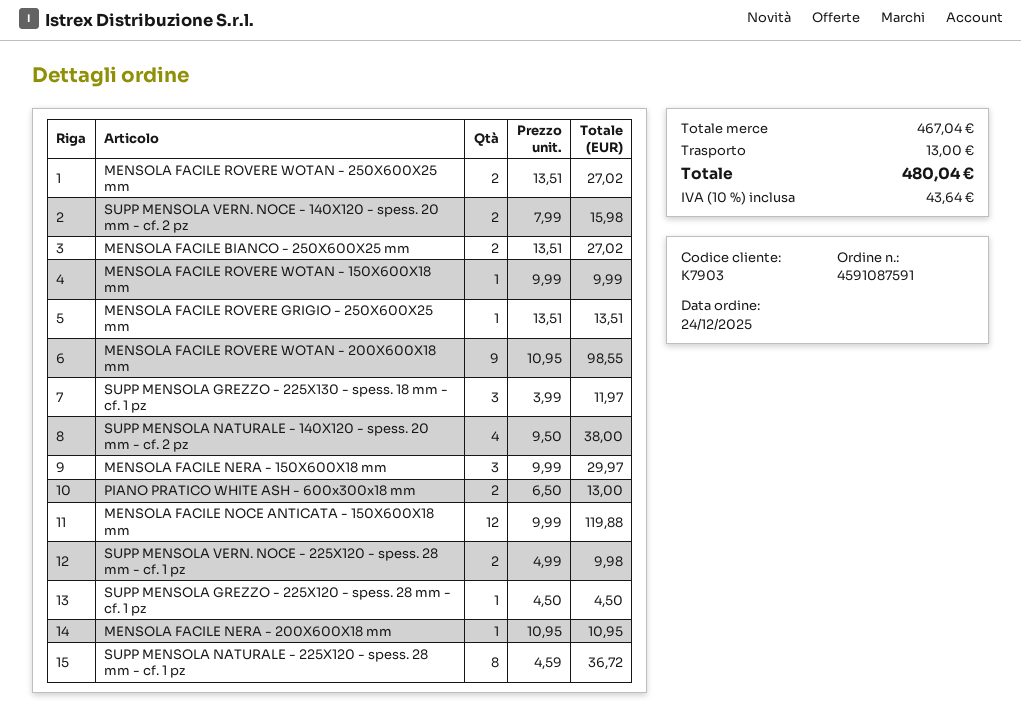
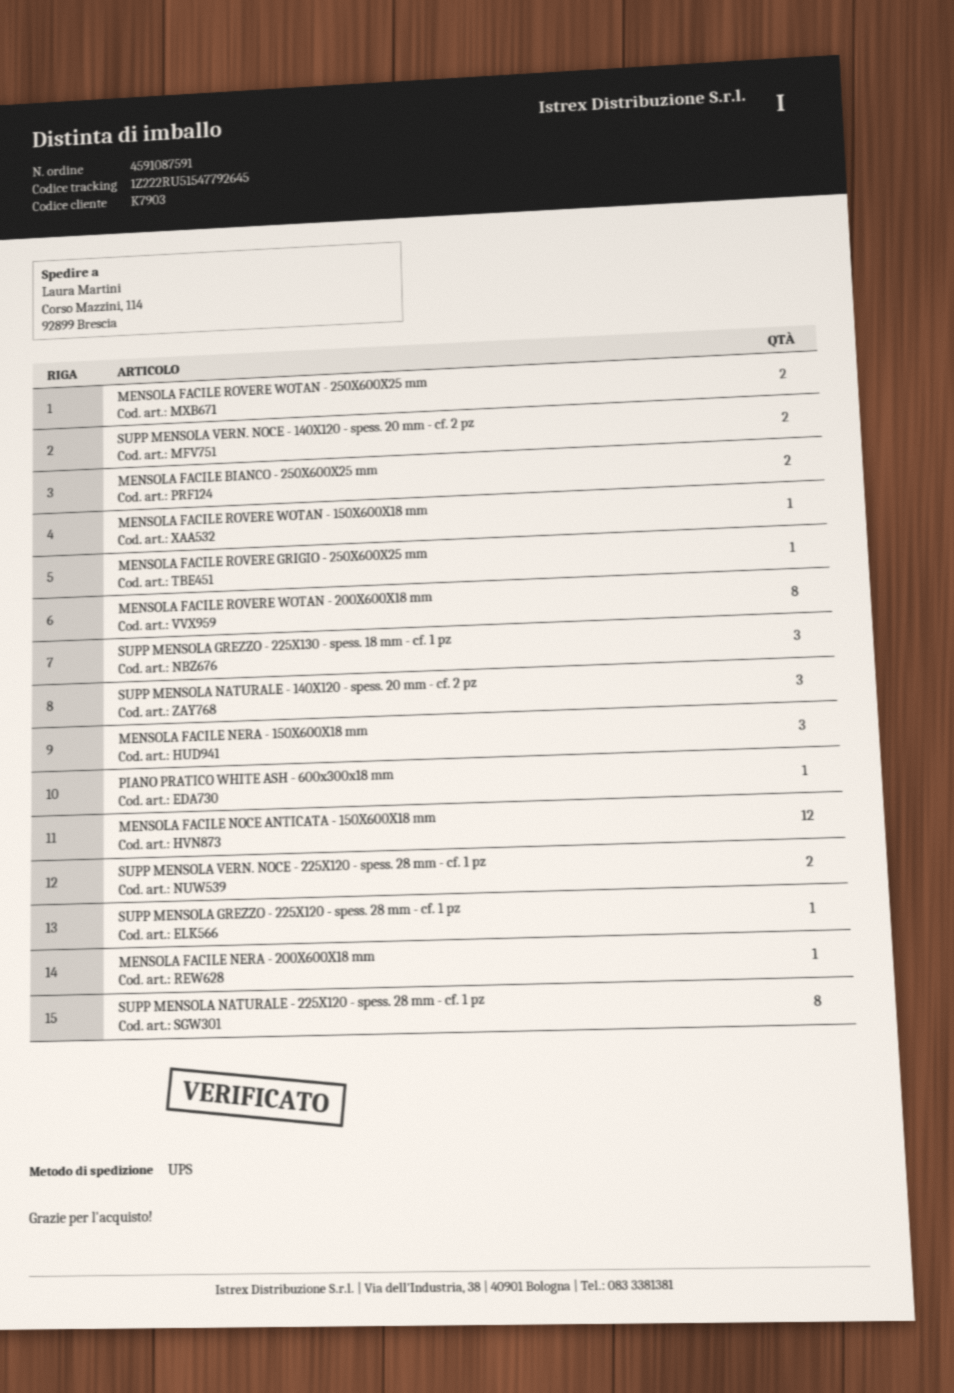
MENSOLA FACILE ROVERE WOTAN - 200X600X18 mm: 9 -> 8
SUPP MENSOLA NATURALE - 140X120 - spess. 20 mm - cf. 2 pz: 4 -> 3
PIANO PRATICO WHITE ASH - 600x300x18 mm: 2 -> 1

